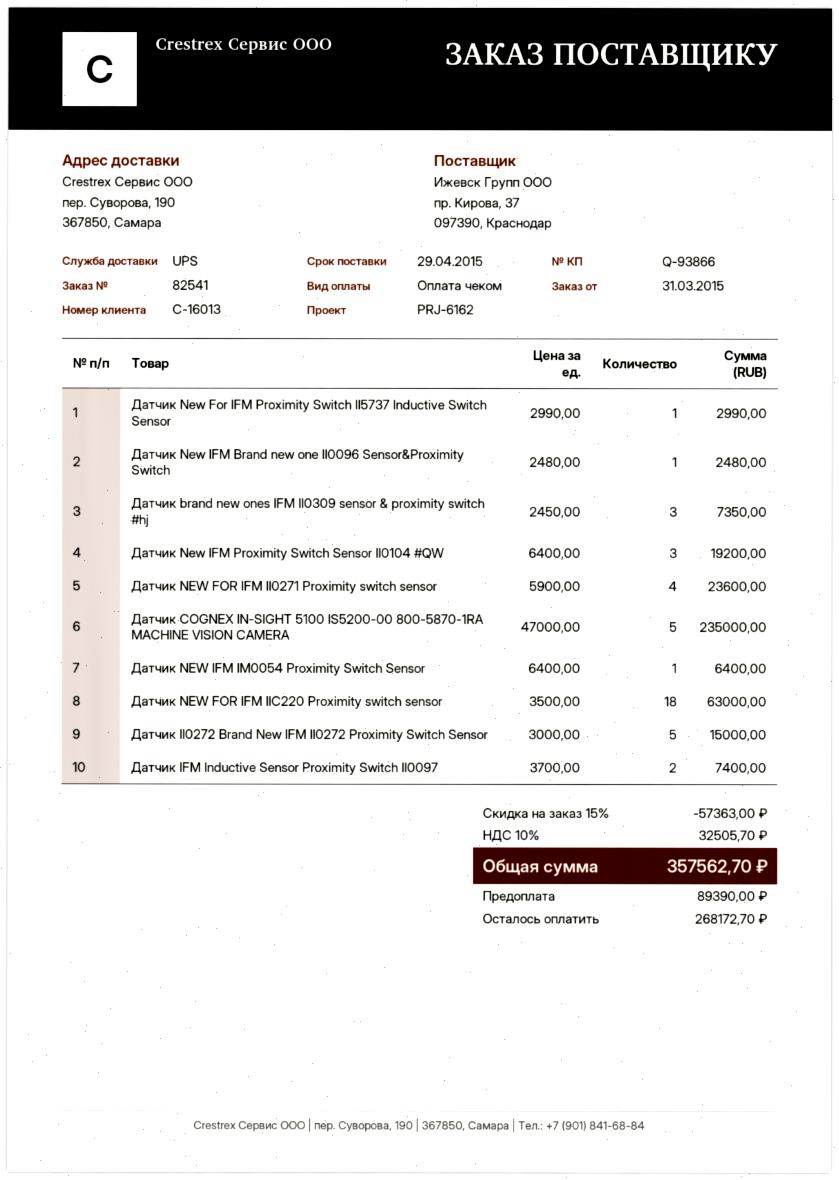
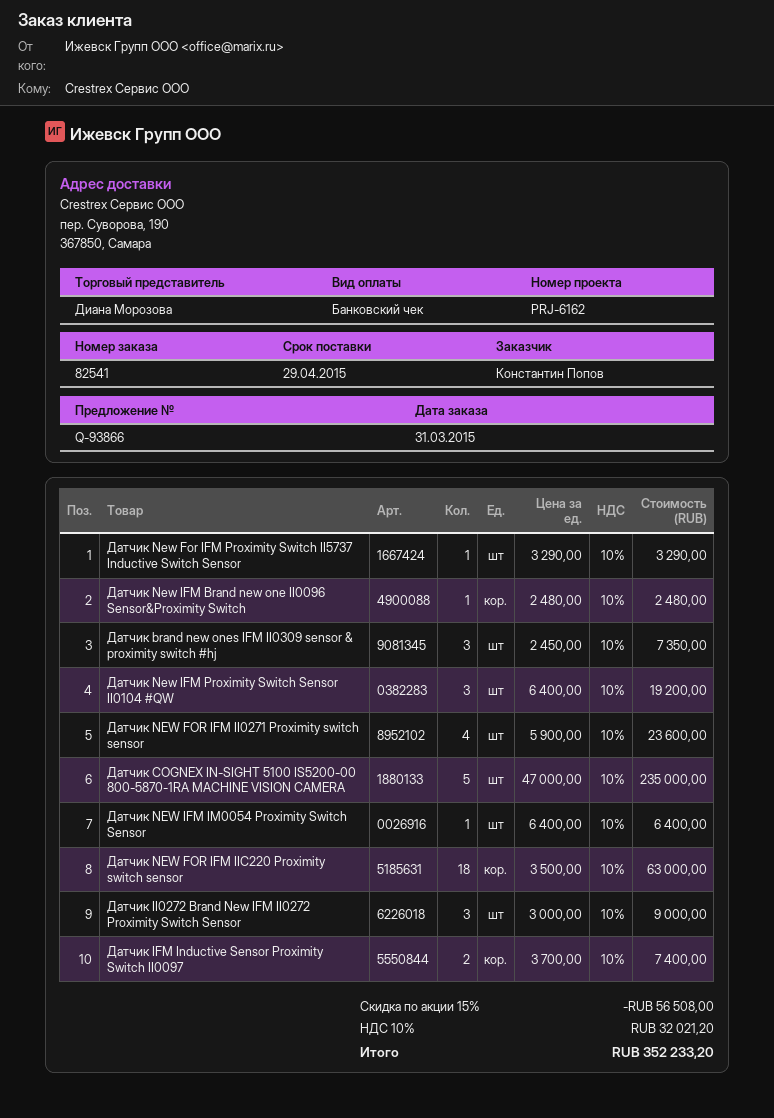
Датчик New For IFM Proximity Switch II5737 Inductive Switch Sensor: 1 x 2990.00 = 2990.00 -> 1 x 3290.00 = 3290.00
Датчик II0272 Brand New IFM II0272 Proximity Switch Sensor: 5 x 3000.00 = 15000.00 -> 3 x 3000.00 = 9000.00
discount: 15% = 57363.00 -> 15% = 56508.00
tax: 10% = 32505.70 -> 10% = 32021.20
total: 357562.70 -> 352233.20

